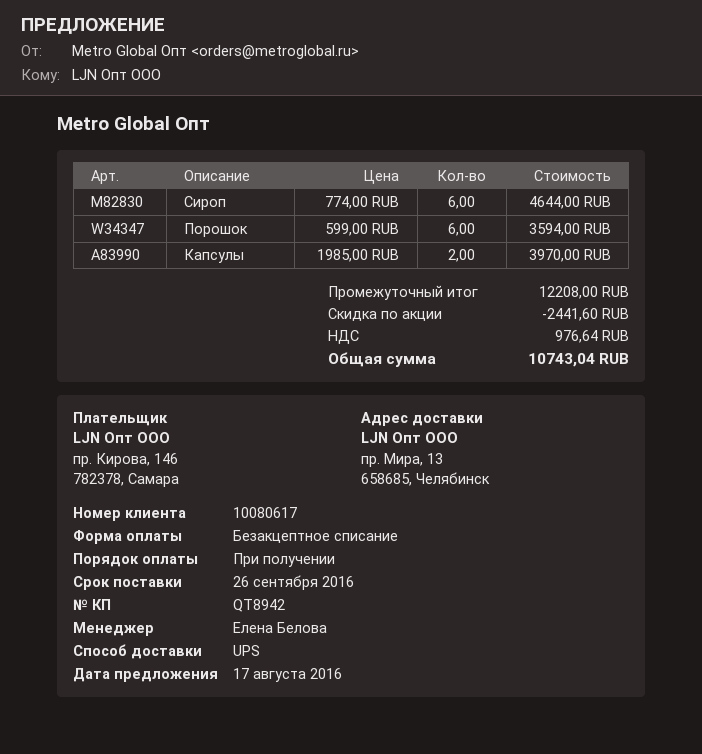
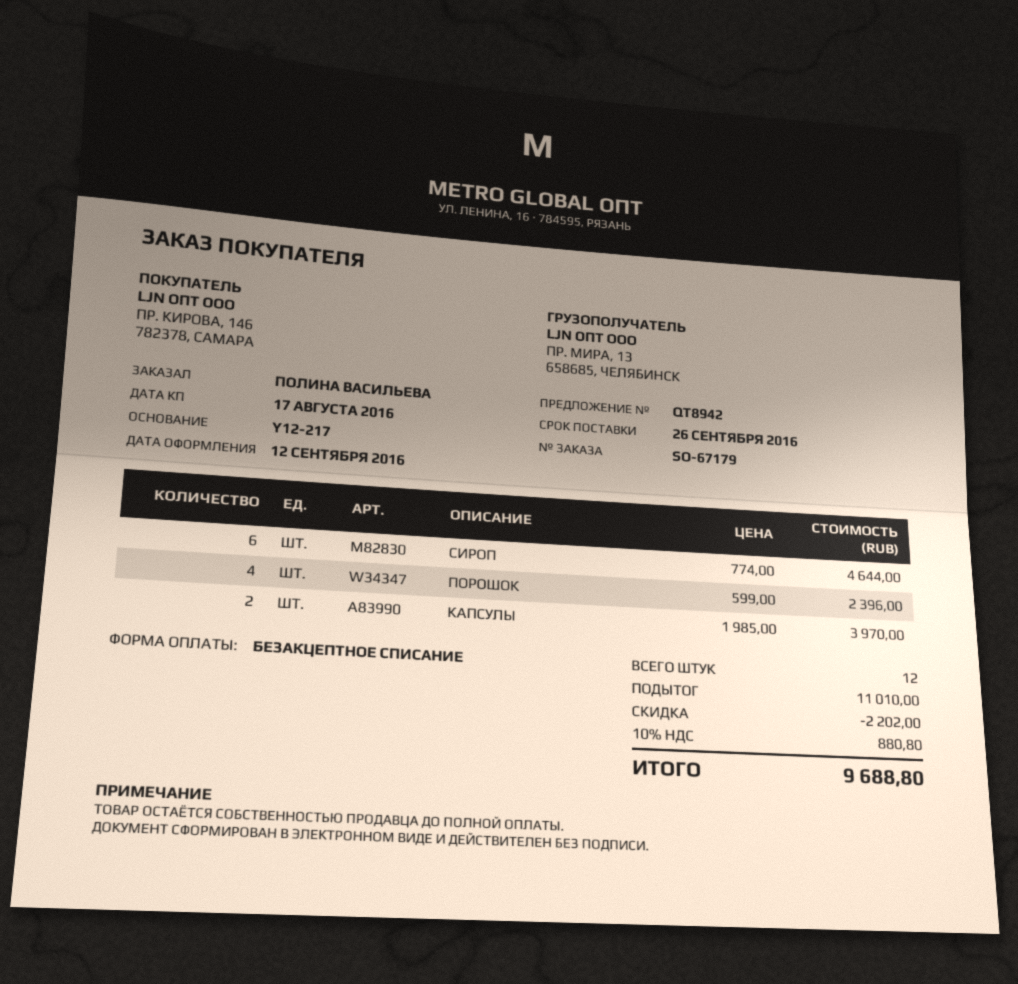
Порошок: 6 x 599.00 = 3594.00 -> 4 x 599.00 = 2396.00
subtotal: 12208.00 -> 11010.00
discount: 2441.60 -> 2202.00
tax: 976.64 -> 880.80
total: 10743.04 -> 9688.80

